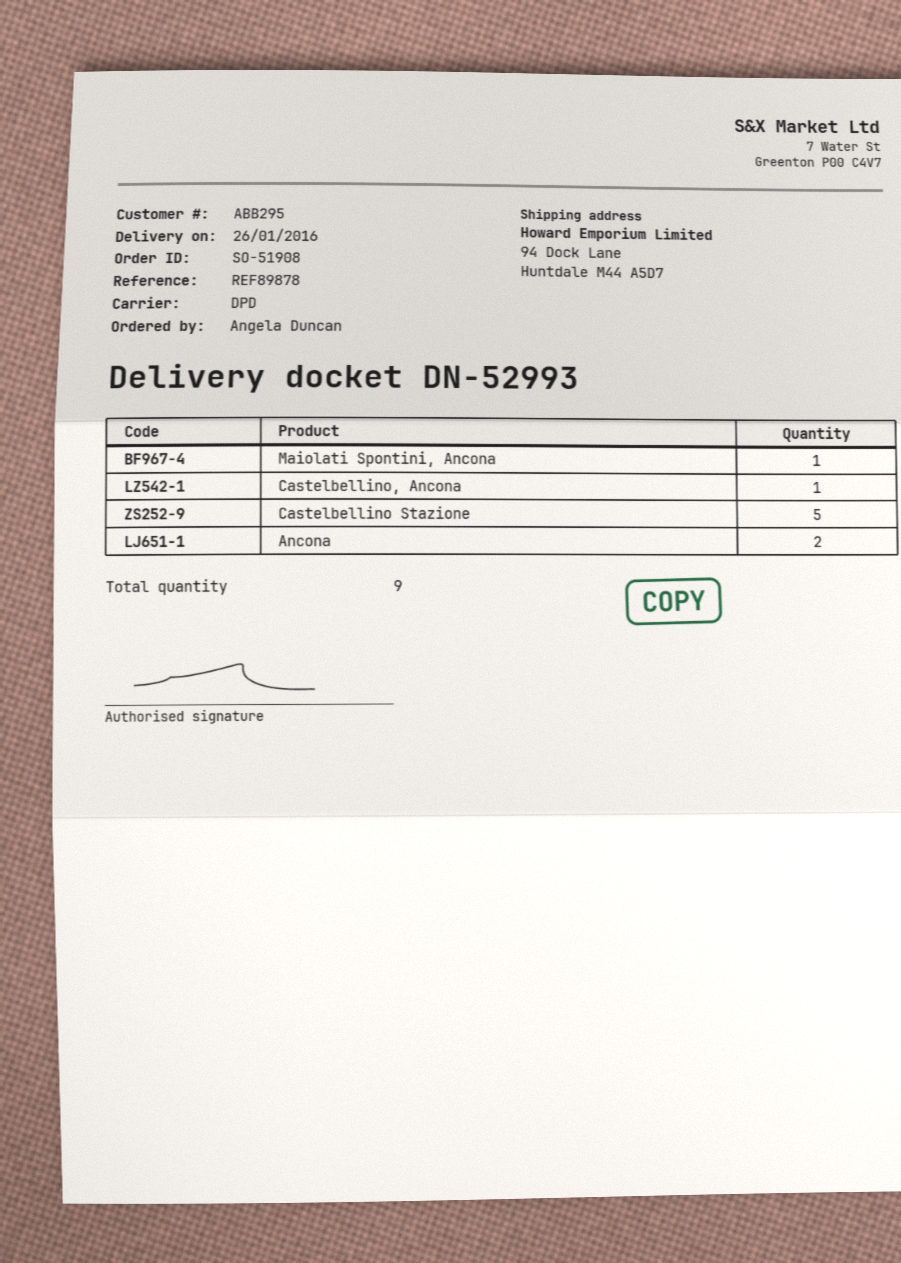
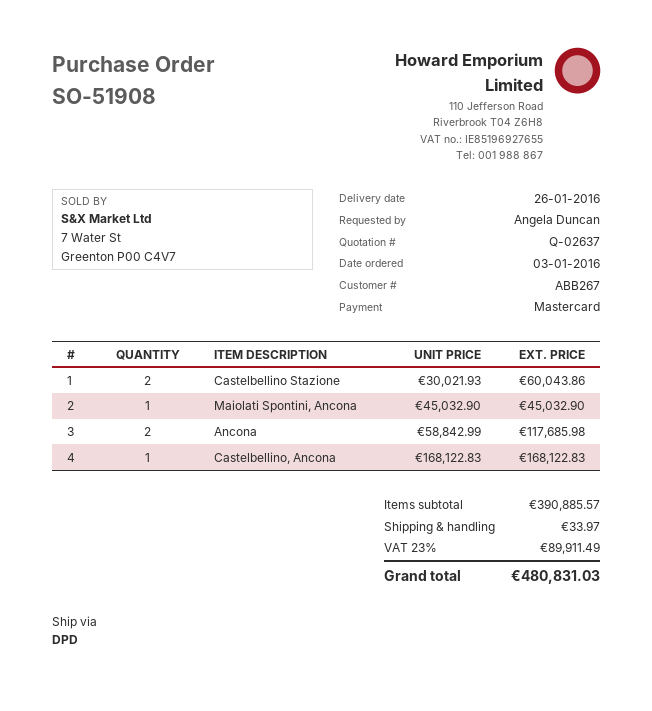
customer number: ABB295 -> ABB267
Castelbellino Stazione: 5 -> 2

